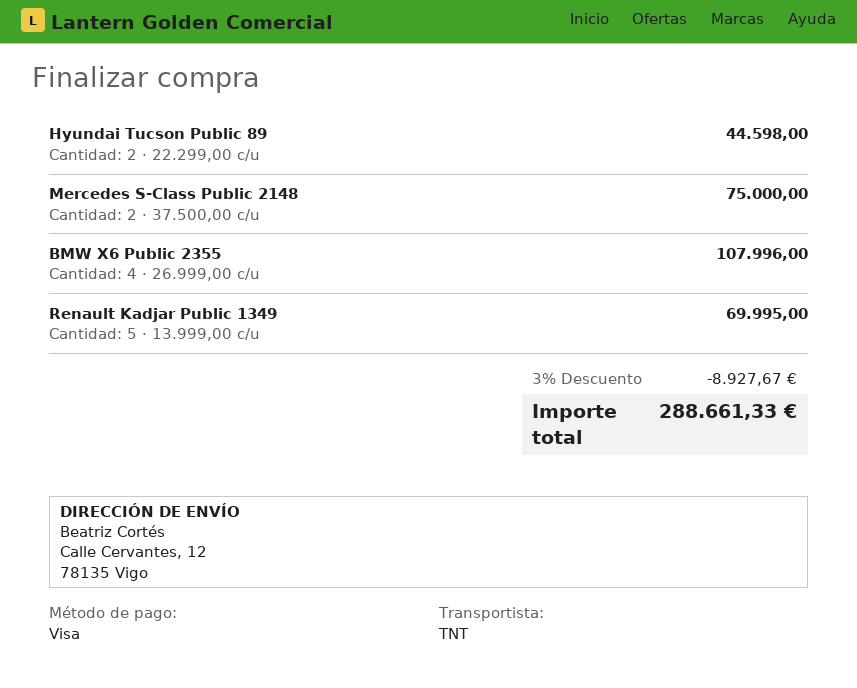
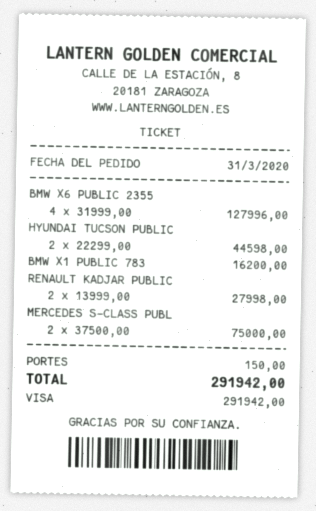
BMW X6 Public 2355: 4 x 26999.00 = 107996.00 -> 4 x 31999.00 = 127996.00
Renault Kadjar Public 1349: 5 x 13999.00 = 69995.00 -> 2 x 13999.00 = 27998.00
BMW X1 PUBLIC 783: none -> 1 x 16200.00 = 16200.00
discount: 3% = 8927.67 -> none
shipping: none -> 150.00
total: 288661.33 -> 291942.00

